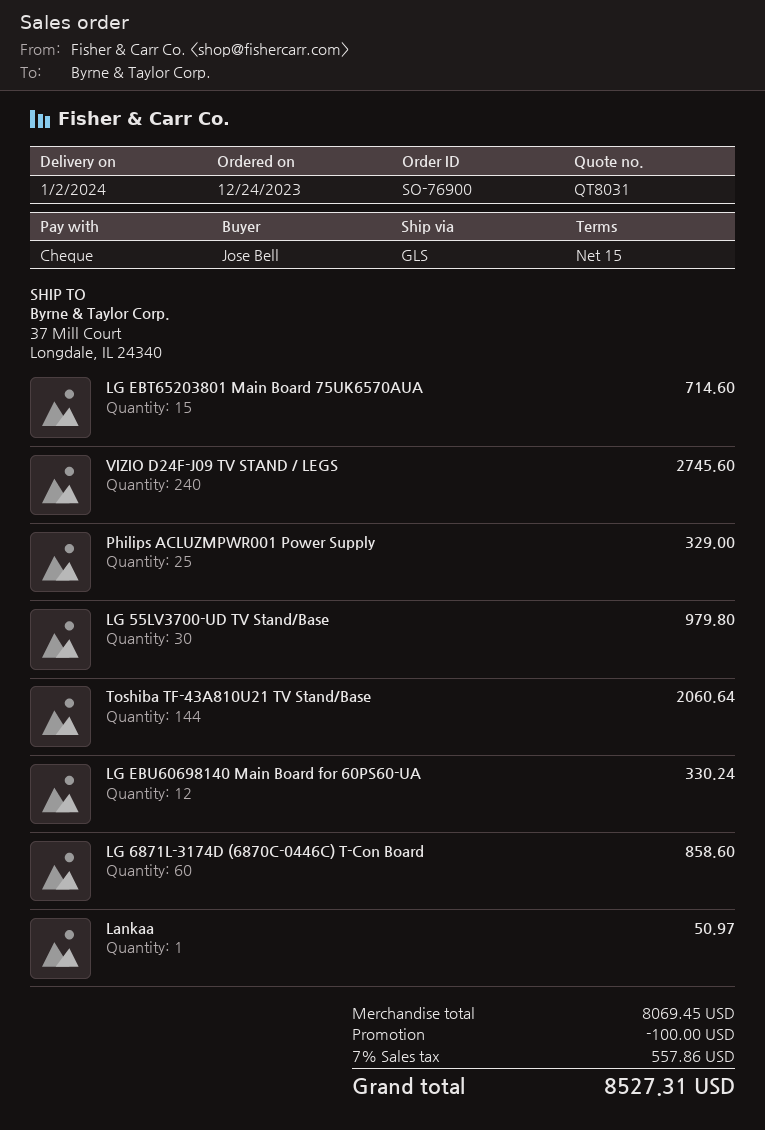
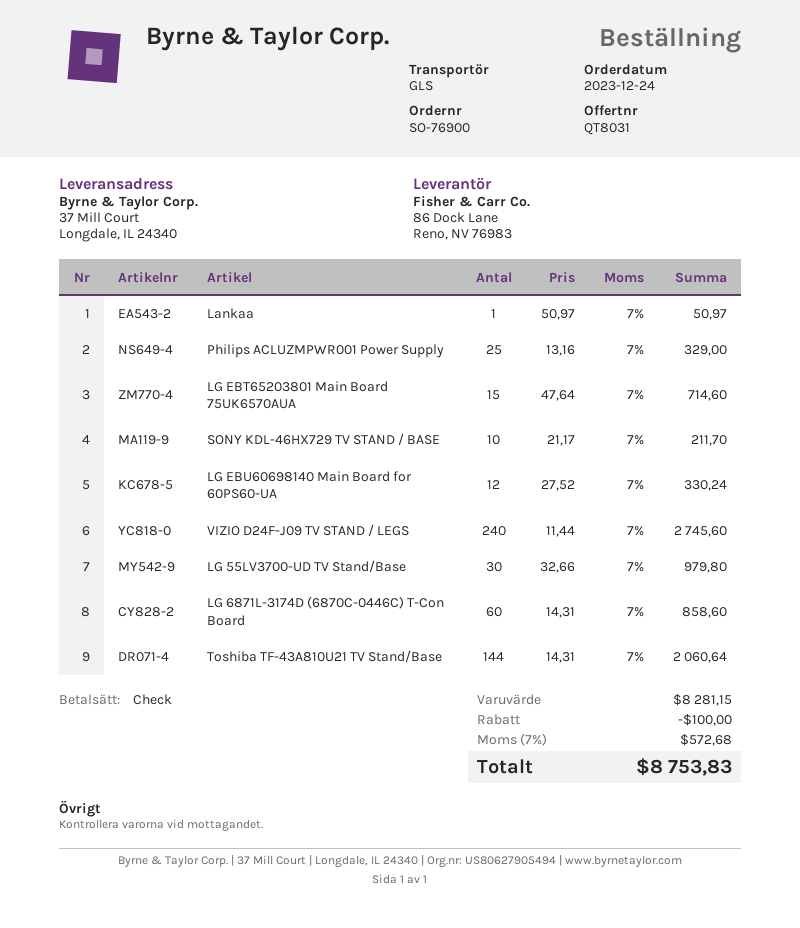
SONY KDL-46HX729 TV STAND / BASE: none -> 10 for 211.70
subtotal: 8069.45 -> 8281.15
tax: 7% = 557.86 -> 7% = 572.68
total: 8527.31 -> 8753.83

